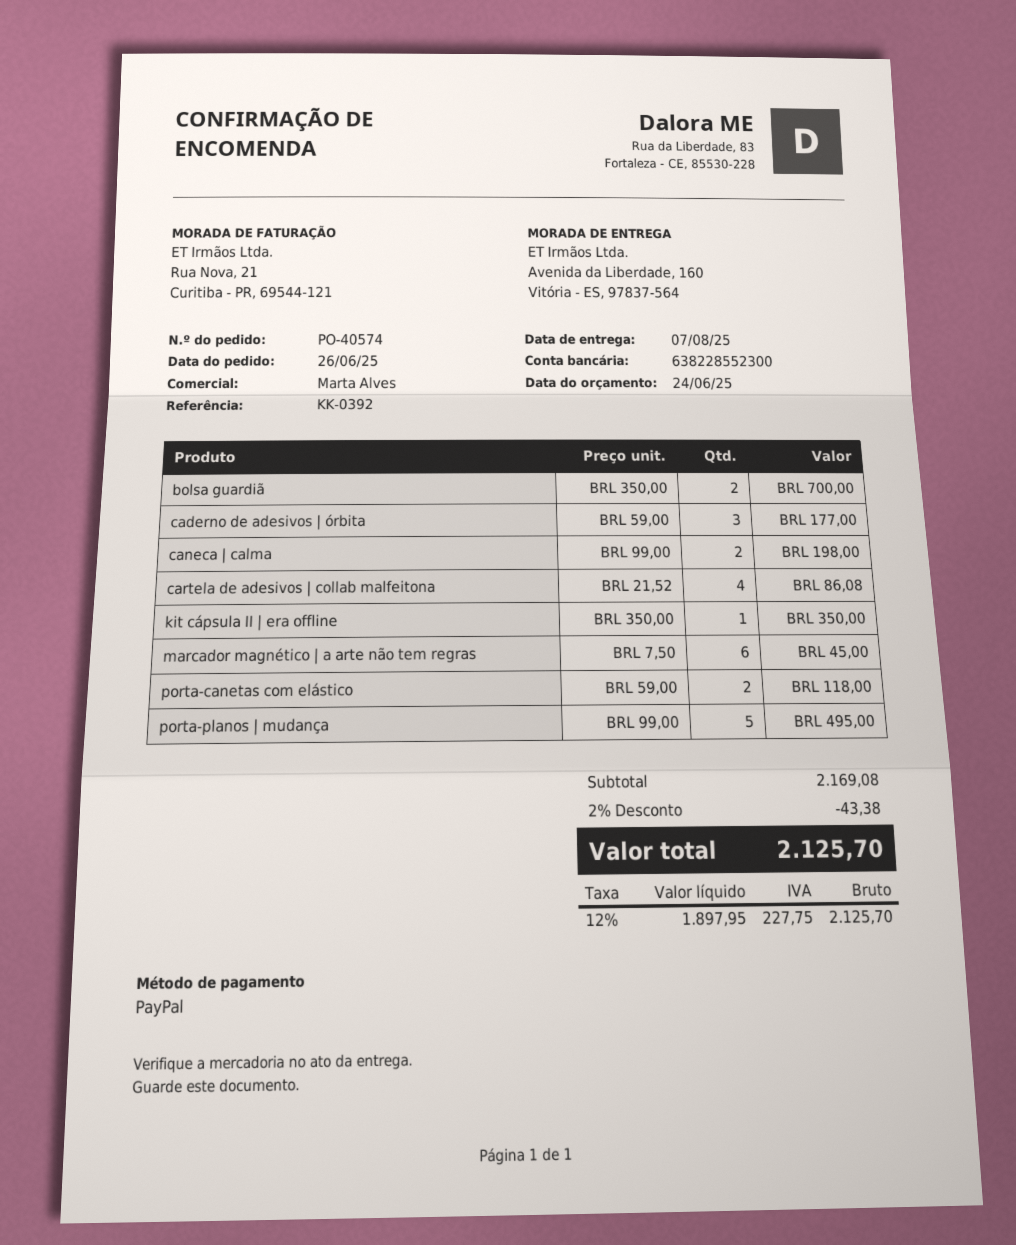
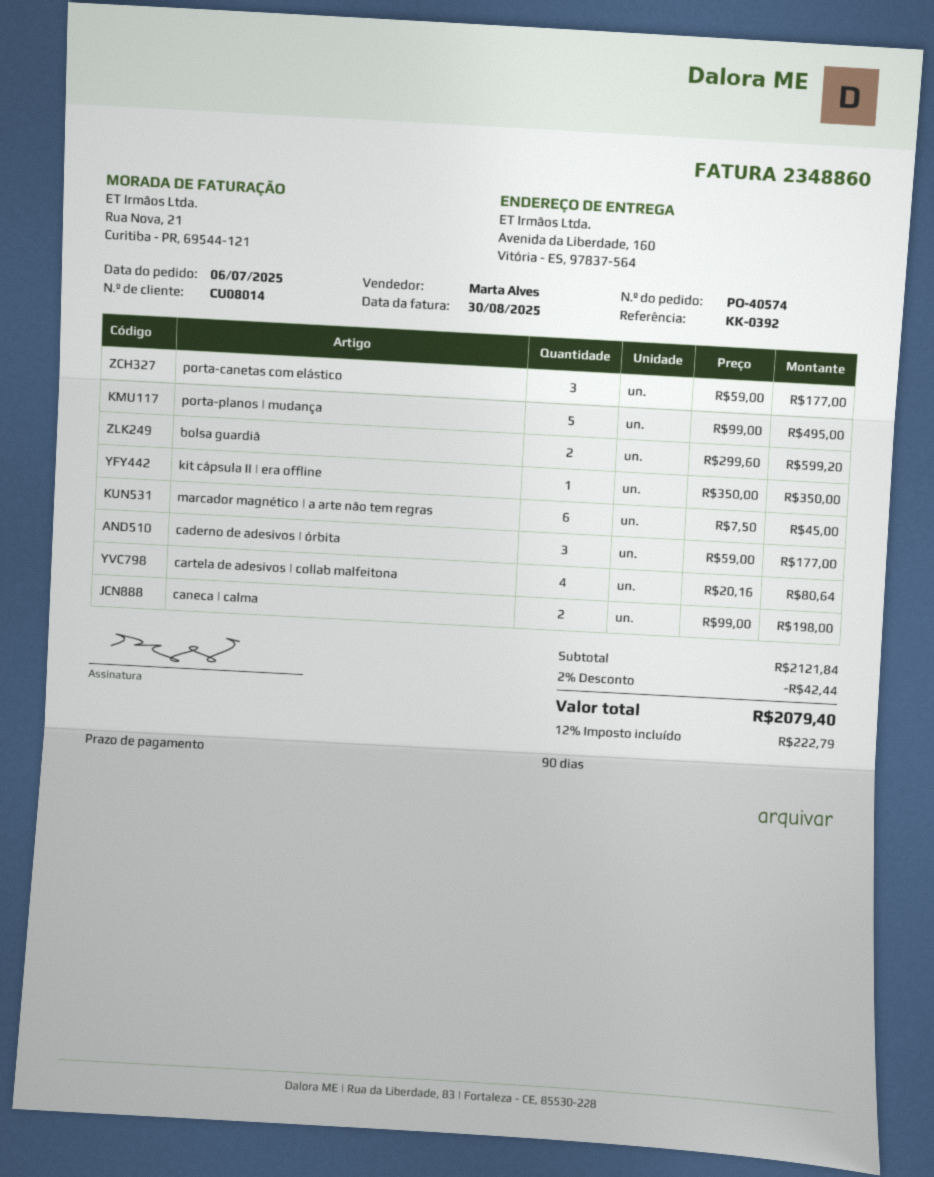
order date: 2025-06-26 -> 2025-07-06
bolsa guardiã: 2 x 350.00 = 700.00 -> 2 x 299.60 = 599.20
cartela de adesivos | collab malfeitona: 4 x 21.52 = 86.08 -> 4 x 20.16 = 80.64
porta-canetas com elástico: 2 x 59.00 = 118.00 -> 3 x 59.00 = 177.00
subtotal: 2169.08 -> 2121.84
discount: 2% = 43.38 -> 2% = 42.44
tax: 12% = 227.75 -> 12% = 222.79
total: 2125.70 -> 2079.40

